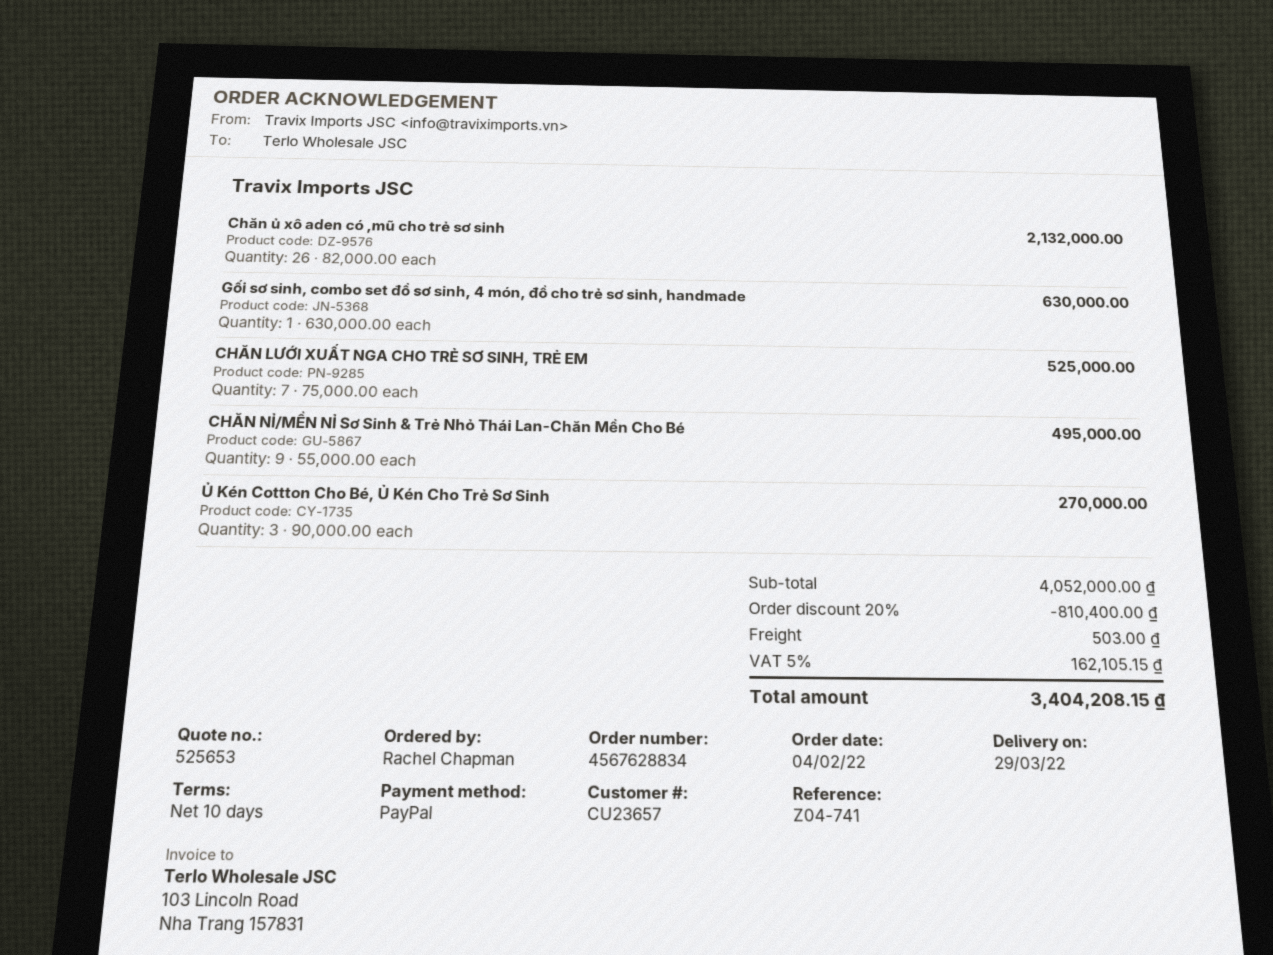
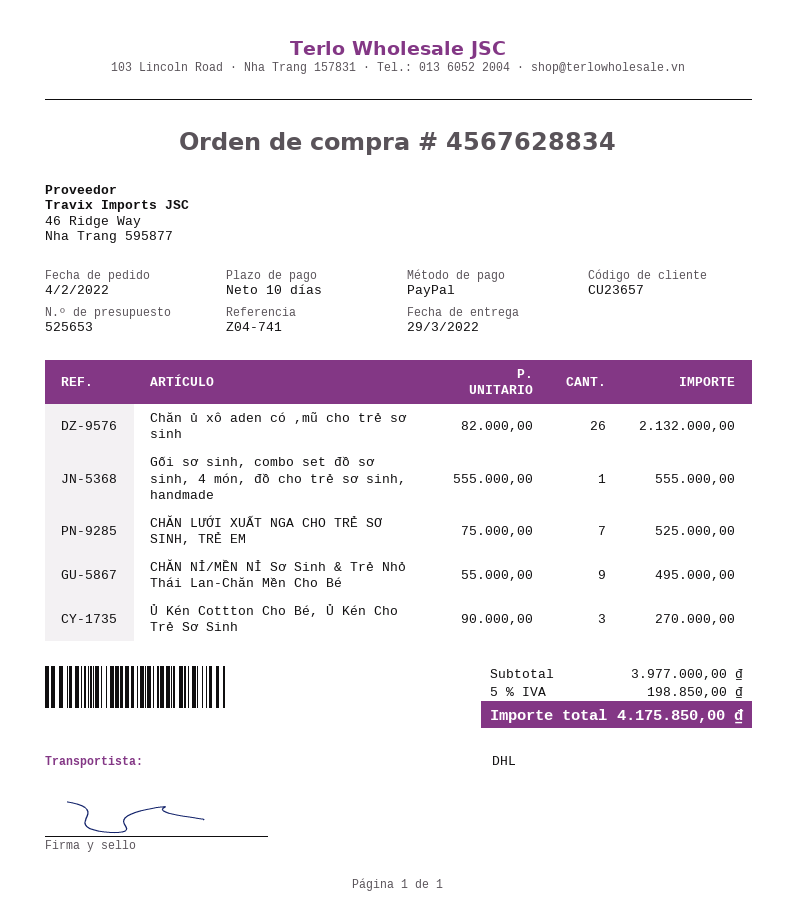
Gối sơ sinh, combo set đồ sơ sinh, 4 món, đồ cho trẻ sơ sinh, handmade: 1 x 630000.00 = 630000.00 -> 1 x 555000.00 = 555000.00
subtotal: 4052000.00 -> 3977000.00
discount: 20% = 810400.00 -> none
shipping: 503.00 -> none
tax: 5% = 162105.15 -> 5% = 198850.00
total: 3404208.15 -> 4175850.00

